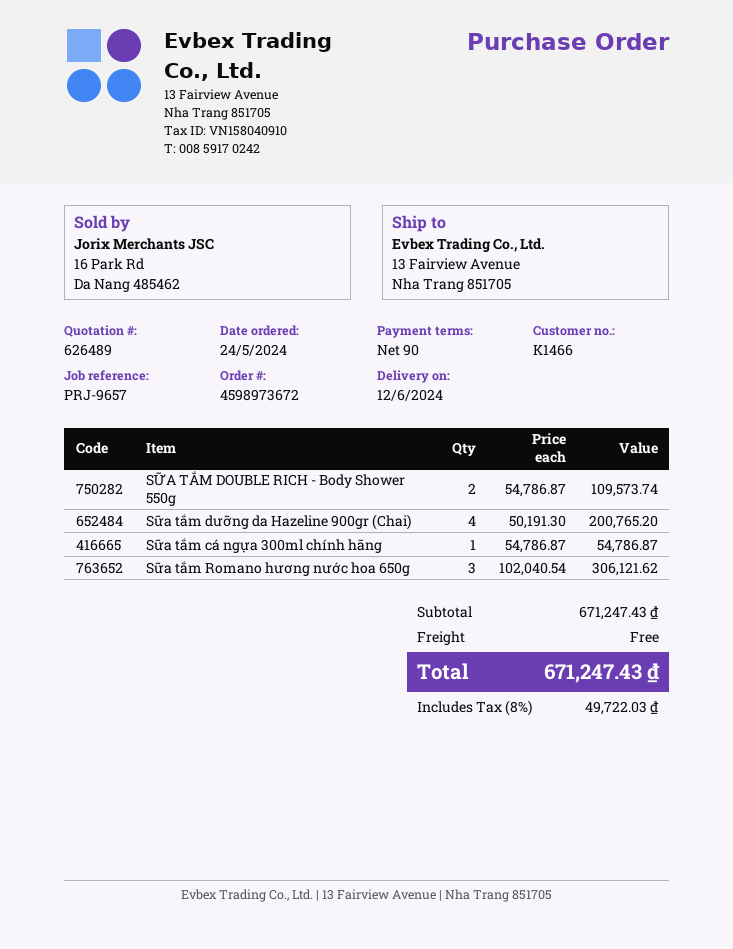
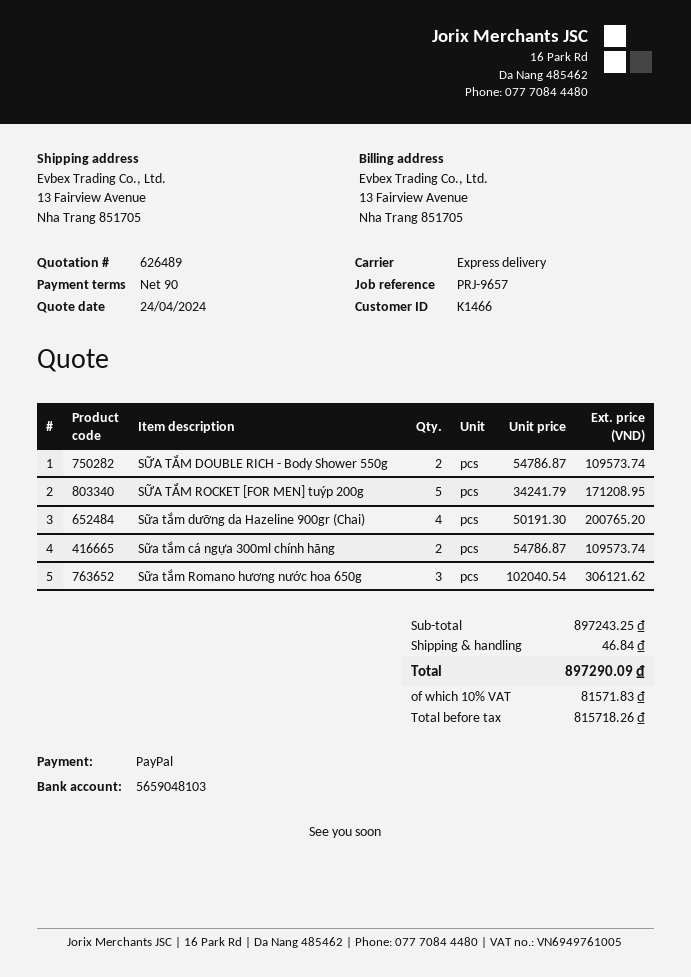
Sữa tắm cá ngựa 300ml chính hãng: 1 x 54786.87 = 54786.87 -> 2 x 54786.87 = 109573.74
SỮA TẮM ROCKET [FOR MEN] tuýp 200g: none -> 5 x 34241.79 = 171208.95
subtotal: 671247.43 -> 897243.25
shipping: 0.00 -> 46.84
tax: 8% = 49722.03 -> 10% = 81571.83
total: 671247.43 -> 897290.09

